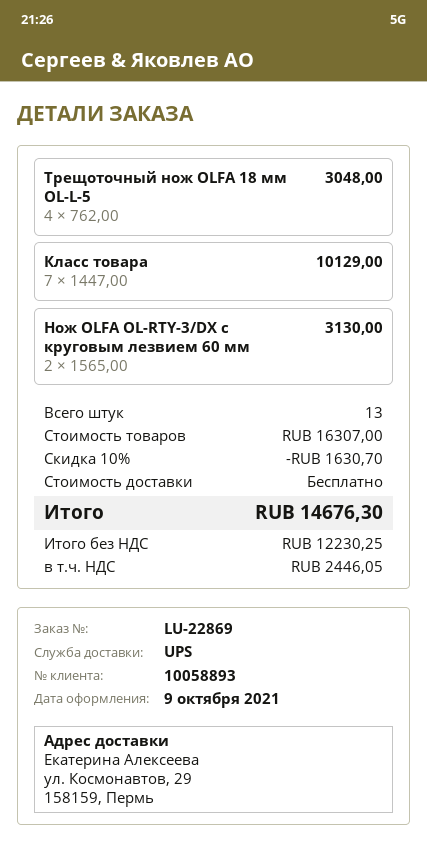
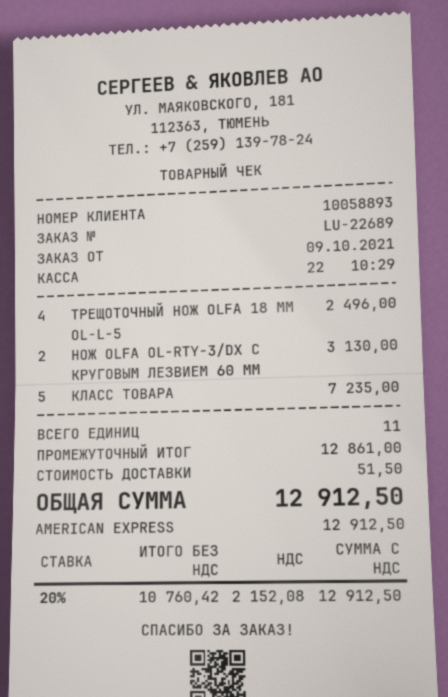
order number: LU-22869 -> LU-22689
Трещоточный нож OLFA 18 мм OL-L-5: 4 for 3048.00 -> 4 for 2496.00
Класс товара: 7 for 10129.00 -> 5 for 7235.00
total quantity: 13 -> 11
subtotal: 16307.00 -> 12861.00
discount: 10% = 1630.70 -> none
shipping: 0.00 -> 51.50
net: 12230.25 -> 10760.42
tax: 2446.05 -> 2152.08
total: 14676.30 -> 12912.50

